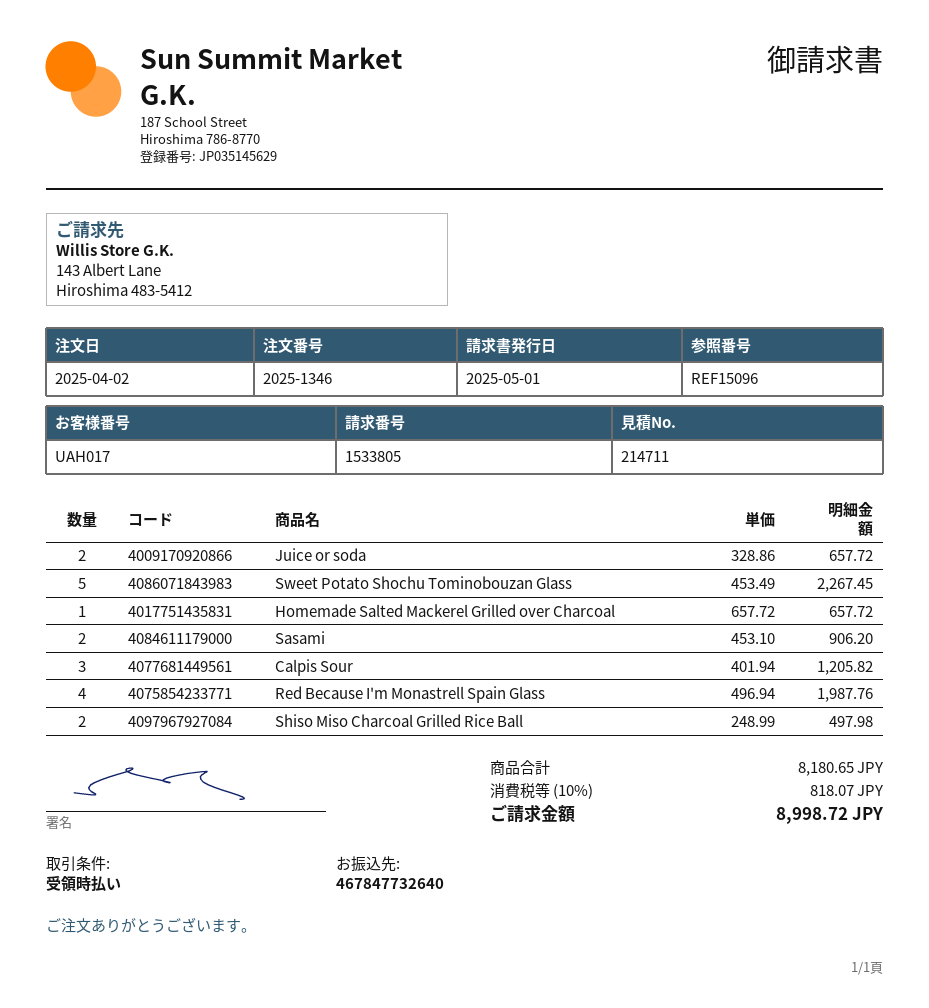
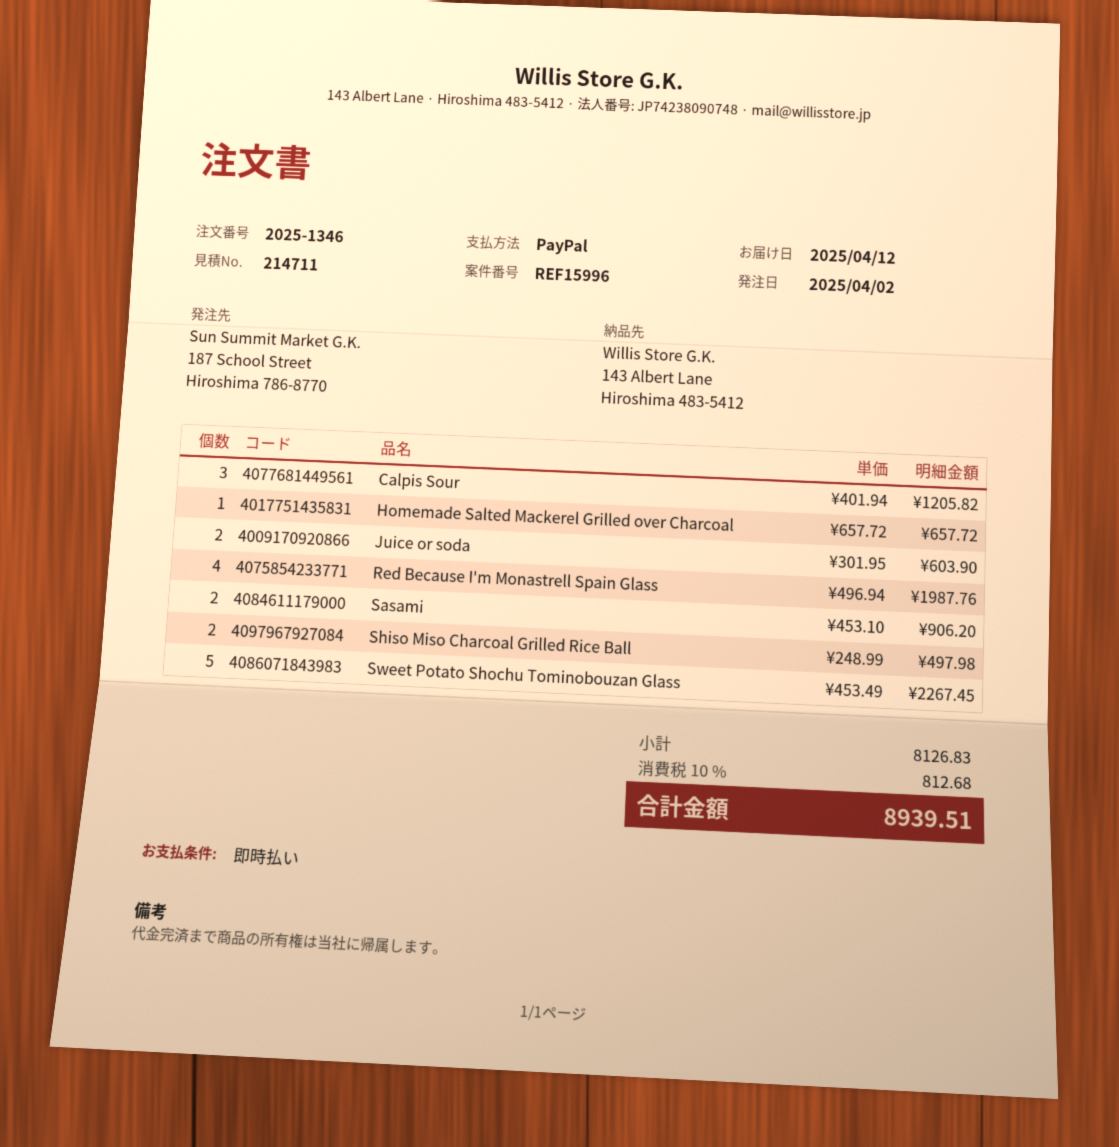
reference: REF15096 -> REF15996
Juice or soda: 2 x 328.86 = 657.72 -> 2 x 301.95 = 603.90
subtotal: 8180.65 -> 8126.83
tax: 10% = 818.07 -> 10% = 812.68
total: 8998.72 -> 8939.51

